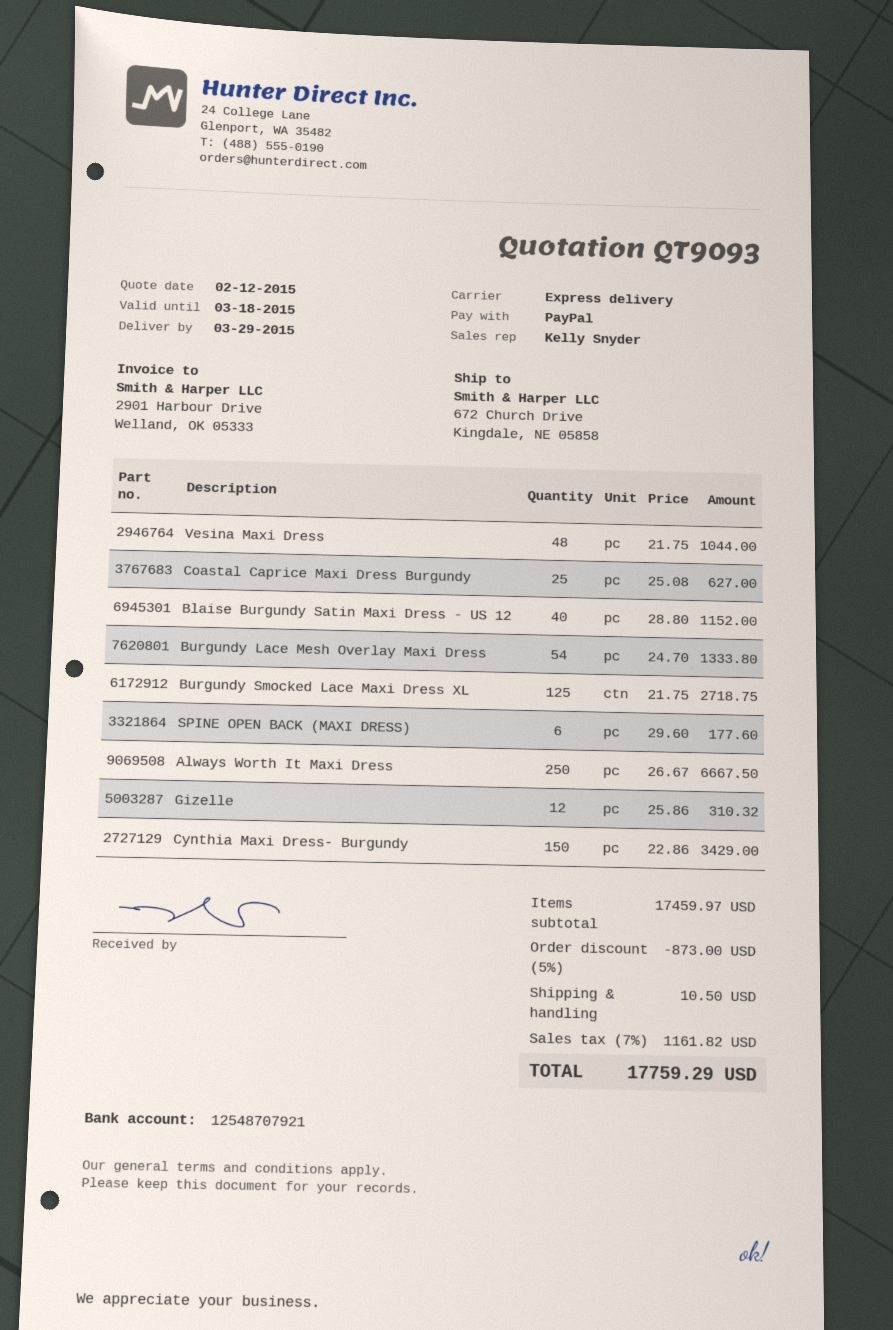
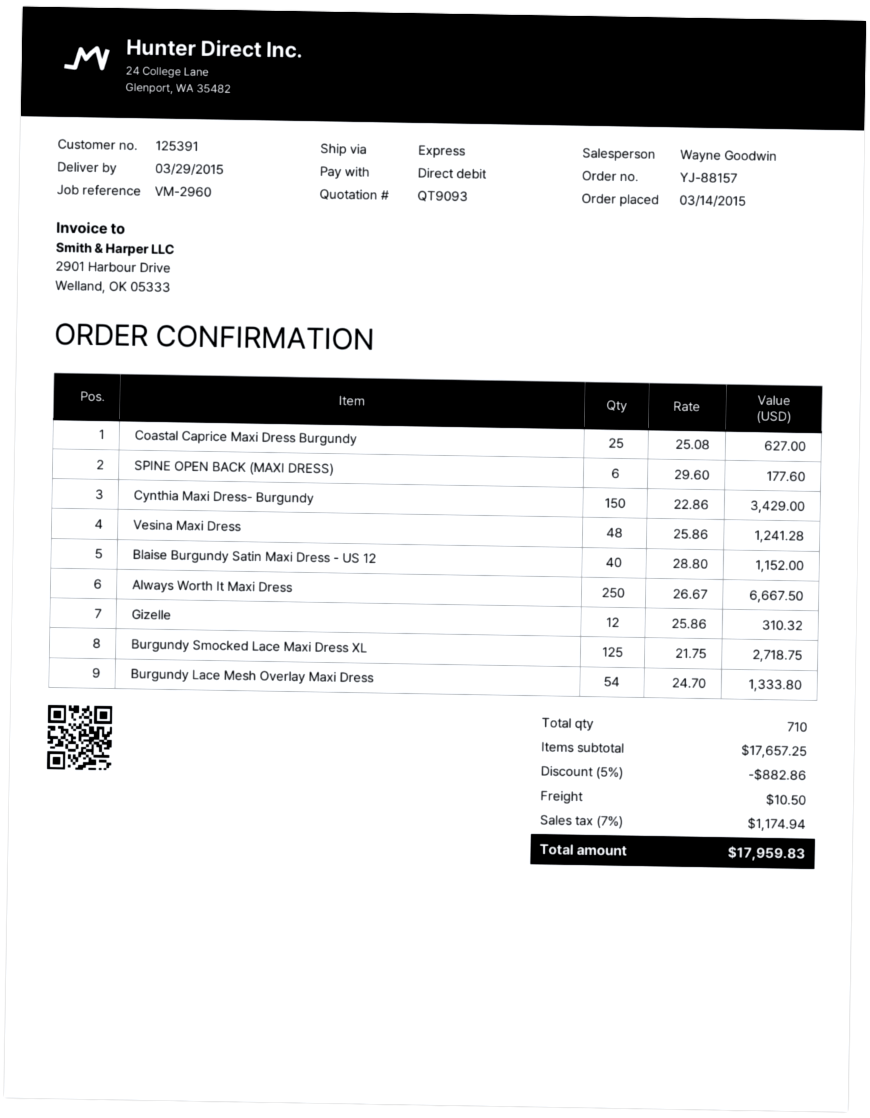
sales rep: Kelly Snyder -> Wayne Goodwin
payment method: PayPal -> direct debit
Vesina Maxi Dress: 48 x 21.75 = 1044.00 -> 48 x 25.86 = 1241.28
subtotal: 17459.97 -> 17657.25
discount: 5% = 873.00 -> 5% = 882.86
tax: 7% = 1161.82 -> 7% = 1174.94
total: 17759.29 -> 17959.83

